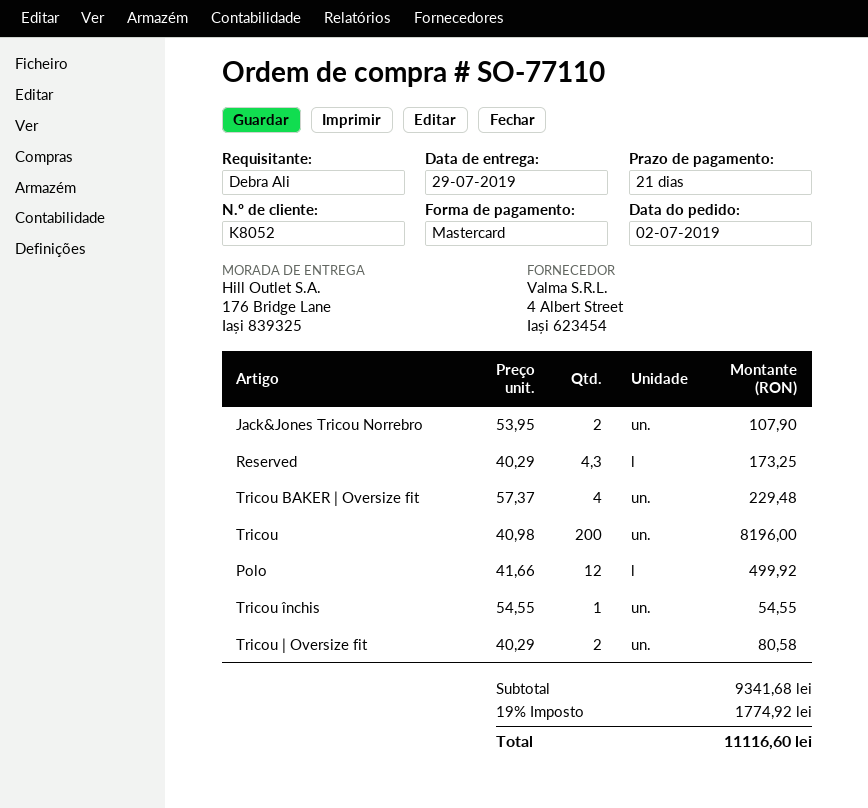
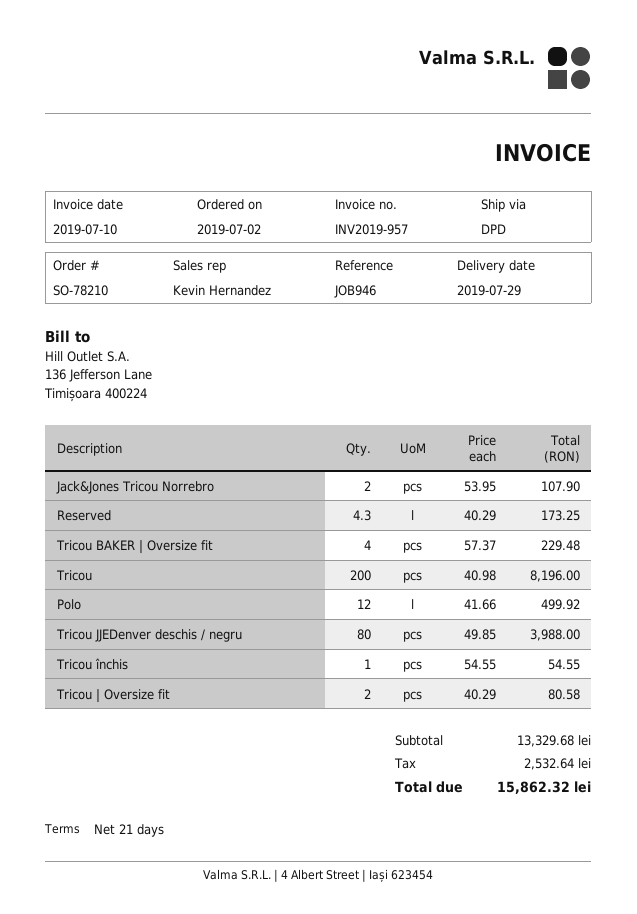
order number: SO-77110 -> SO-78210
Tricou JJEDenver deschis / negru: none -> 80 x 49.85 = 3988.00
subtotal: 9341.68 -> 13329.68
tax: 1774.92 -> 2532.64
total: 11116.60 -> 15862.32

